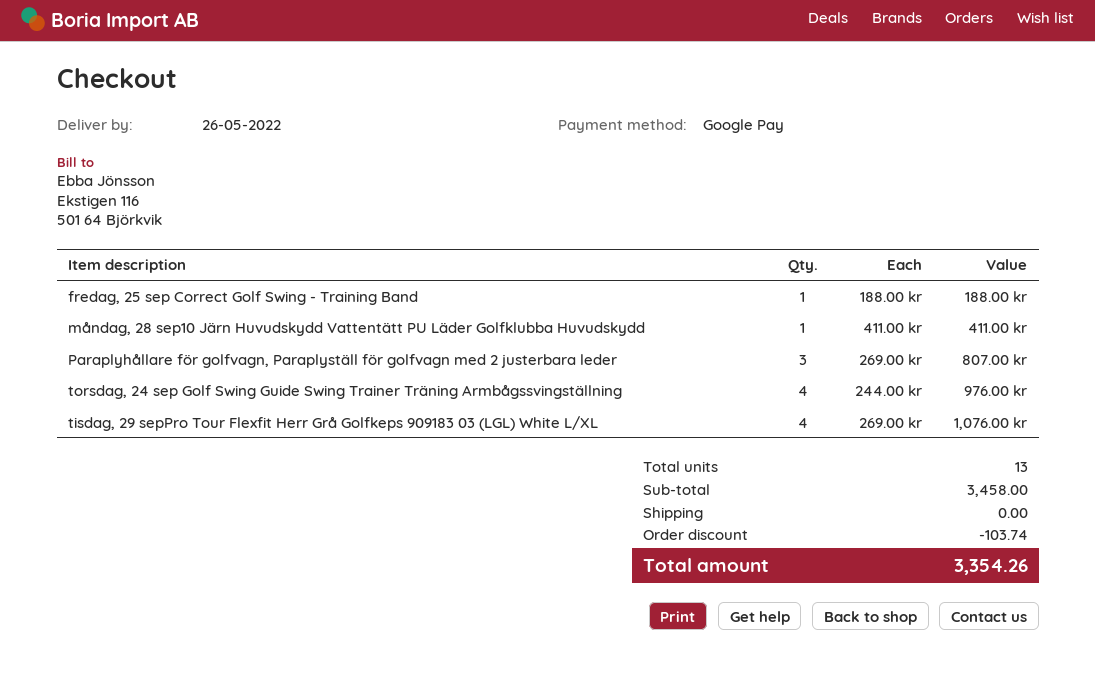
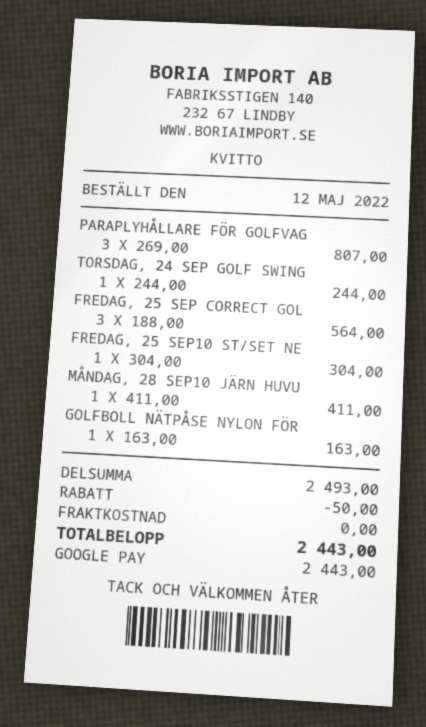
fredag, 25 sep Correct Golf Swing - Training Band: 1 x 188.00 = 188.00 -> 3 x 188.00 = 564.00
torsdag, 24 sep Golf Swing Guide Swing Trainer Träning Armbågssvingställning: 4 x 244.00 = 976.00 -> 1 x 244.00 = 244.00
tisdag, 29 sepPro Tour Flexfit Herr Grå Golfkeps 909183 03 (LGL) White L/XL: 4 x 269.00 = 1076.00 -> none
FREDAG, 25 SEP10 ST/SET NE: none -> 1 x 304.00 = 304.00
GOLFBOLL NÄTPÅSE NYLON FÖR: none -> 1 x 163.00 = 163.00
subtotal: 3458.00 -> 2493.00
discount: 103.74 -> 50.00
total: 3354.26 -> 2443.00

